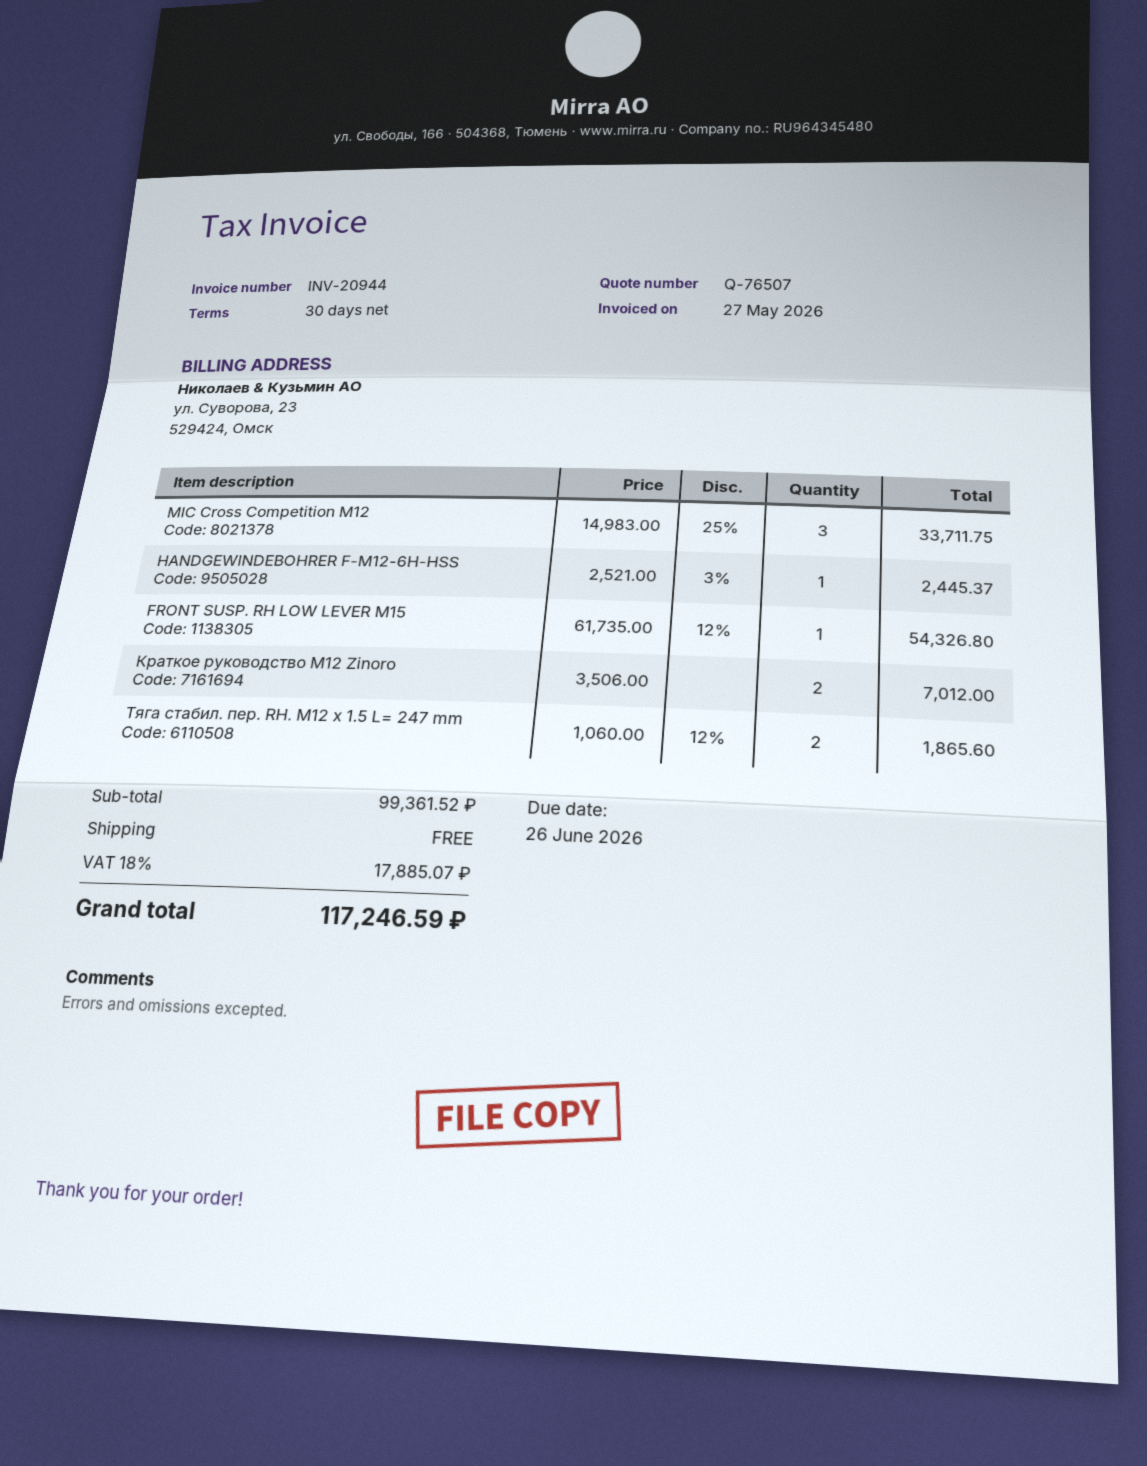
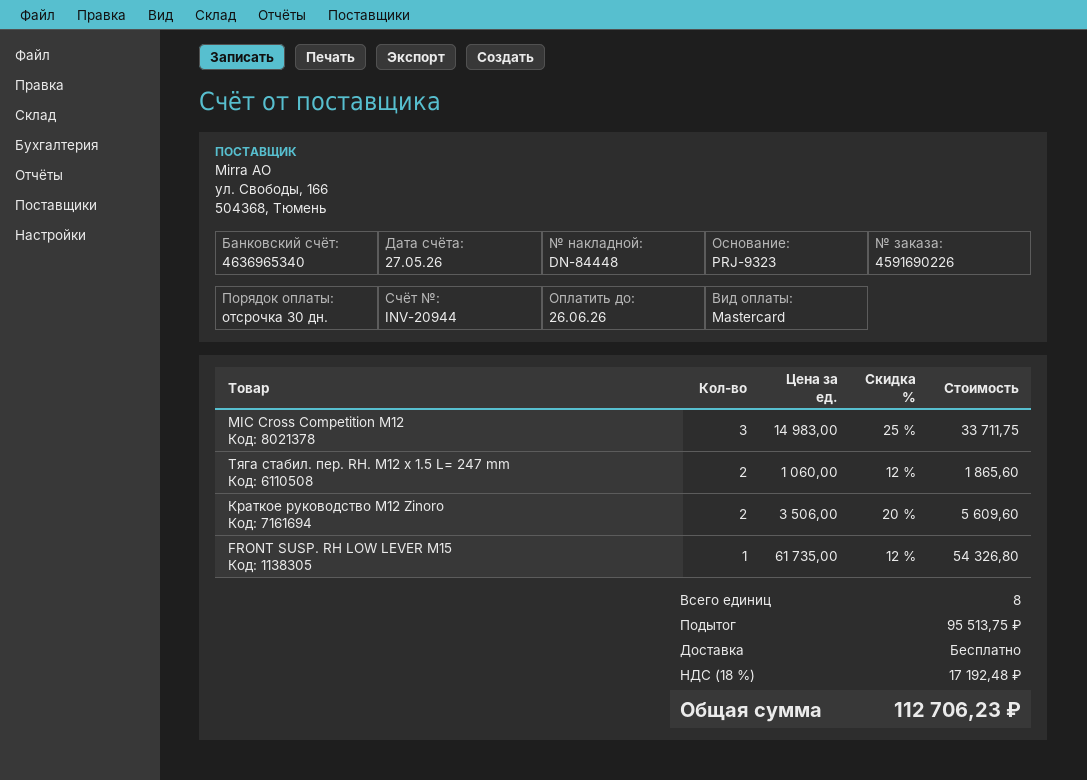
HANDGEWINDEBOHRER F-M12-6H-HSS: 1 x 2521.00 - 3% = 2445.37 -> none
Краткое руководство M12 Zinoro: 2 x 3506.00 = 7012.00 -> 2 x 3506.00 - 20% = 5609.60
subtotal: 99361.52 -> 95513.75
tax: 18% = 17885.07 -> 18% = 17192.48
total: 117246.59 -> 112706.23

